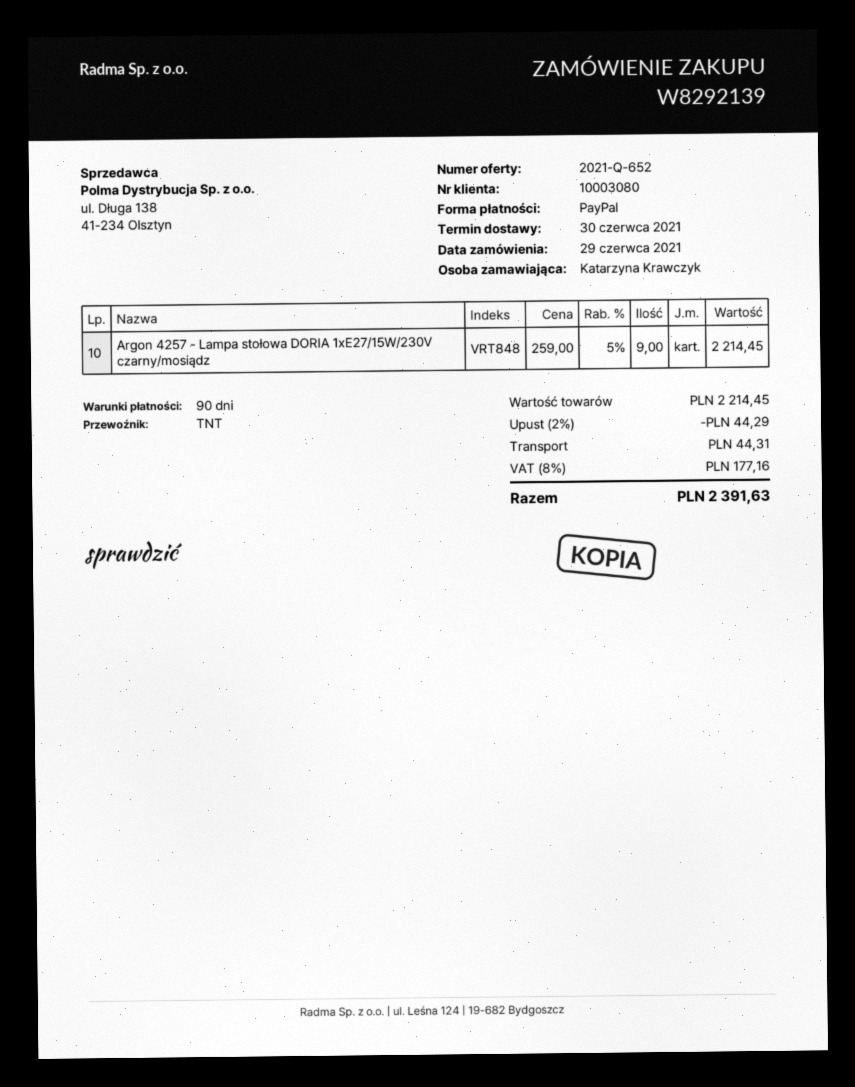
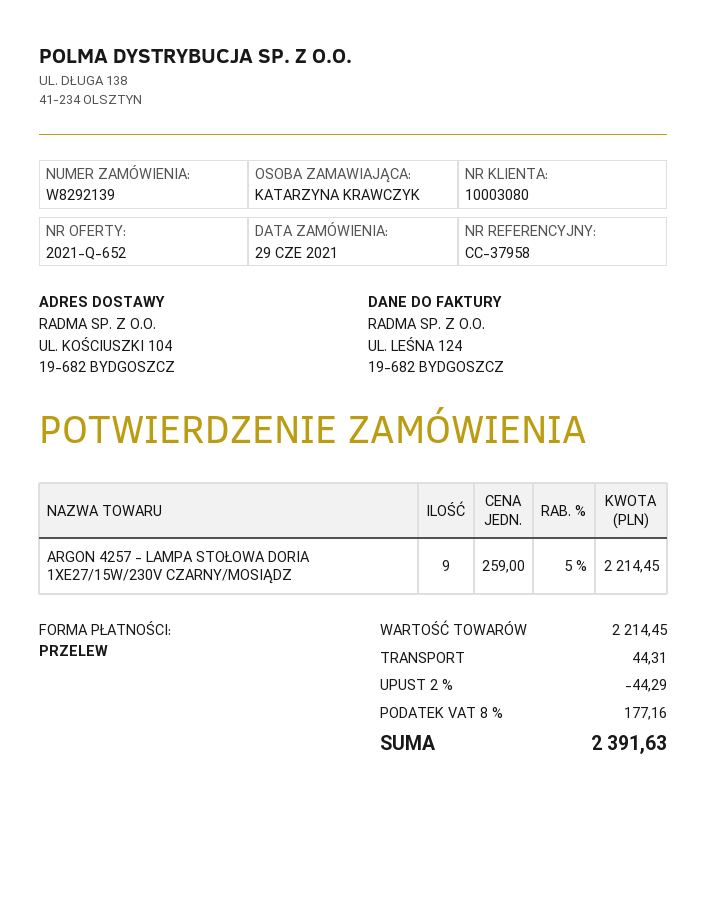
payment method: PayPal -> bank transfer

